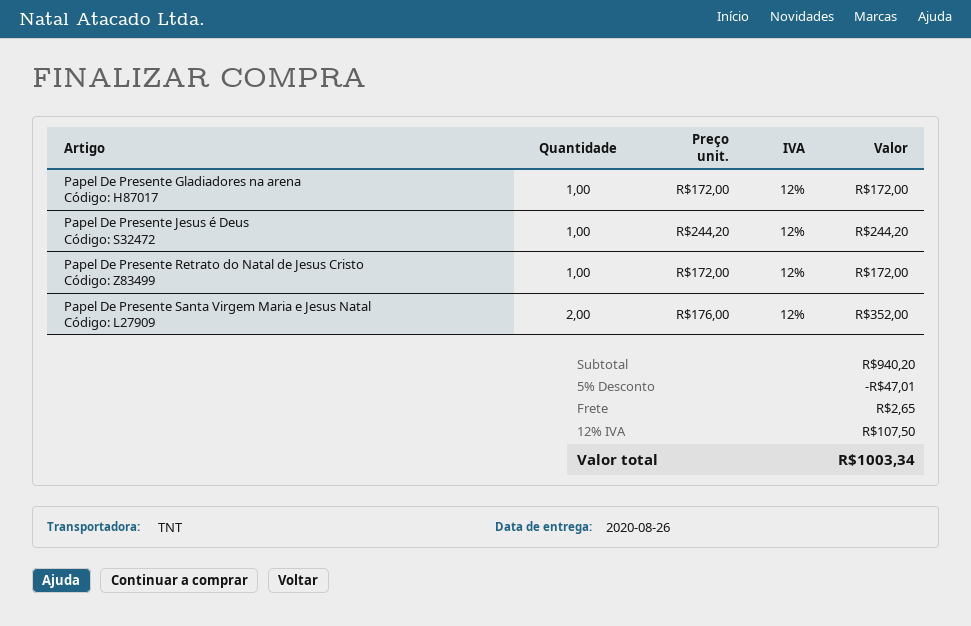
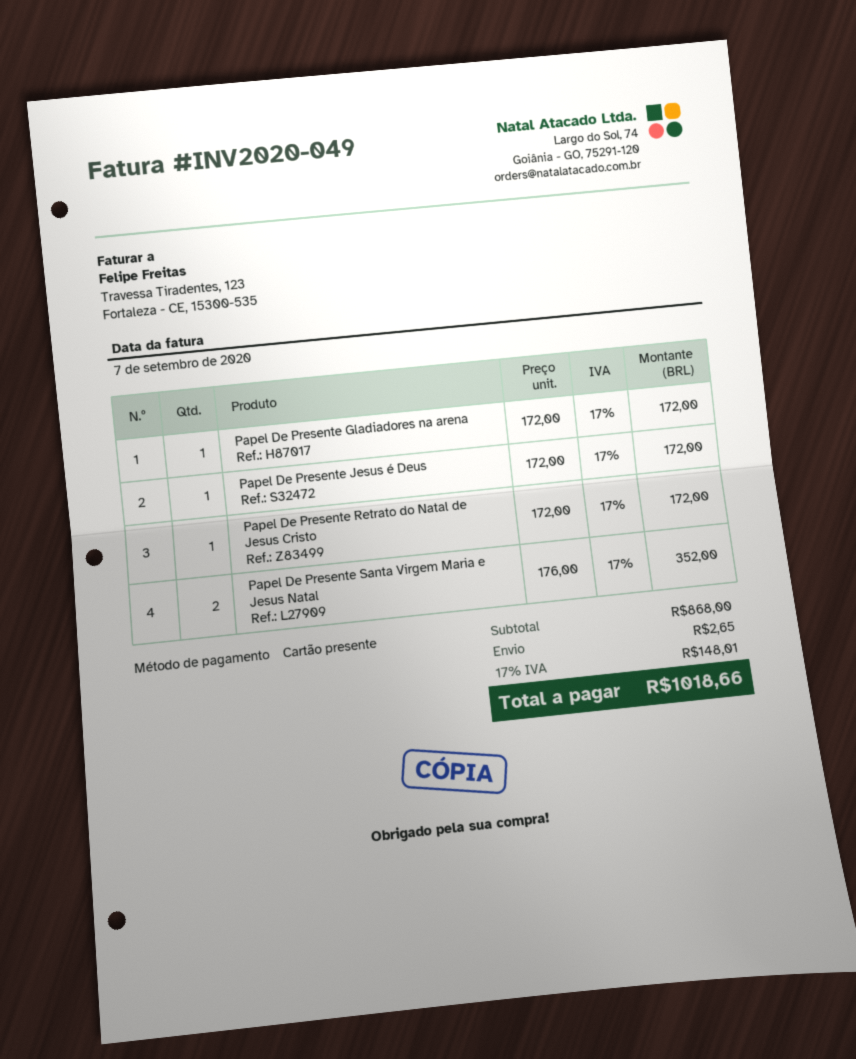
Papel De Presente Jesus é Deus: 1 x 244.20 = 244.20 -> 1 x 172.00 = 172.00
subtotal: 940.20 -> 868.00
discount: 5% = 47.01 -> none
tax: 12% = 107.50 -> 17% = 148.01
total: 1003.34 -> 1018.66

